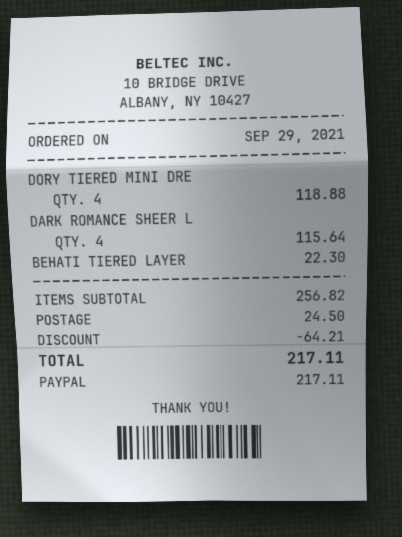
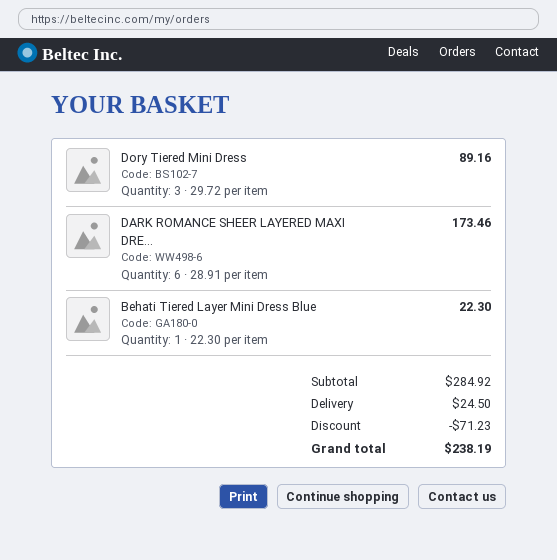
DORY TIERED MINI DRE: 4 for 118.88 -> 3 for 89.16
DARK ROMANCE SHEER L: 4 for 115.64 -> 6 for 173.46
subtotal: 256.82 -> 284.92
discount: 64.21 -> 71.23
total: 217.11 -> 238.19

